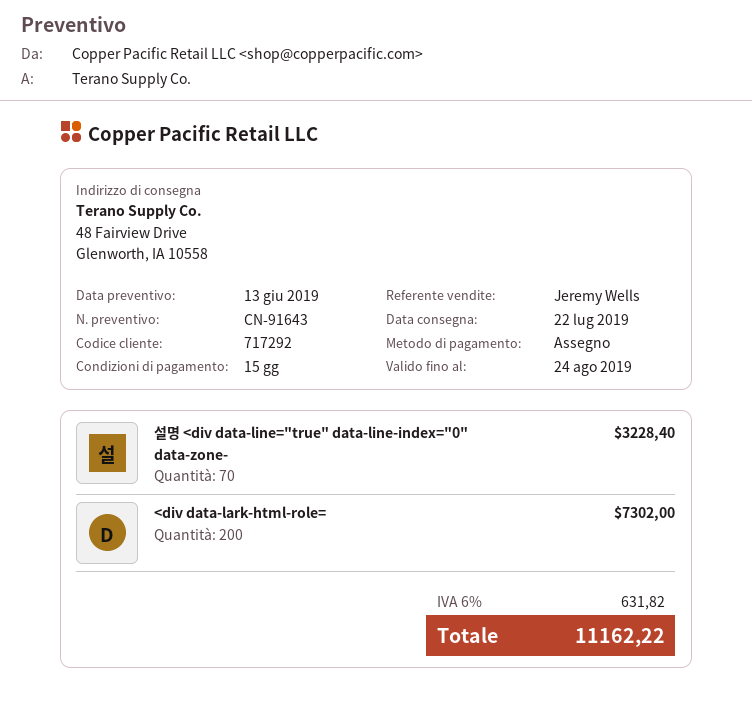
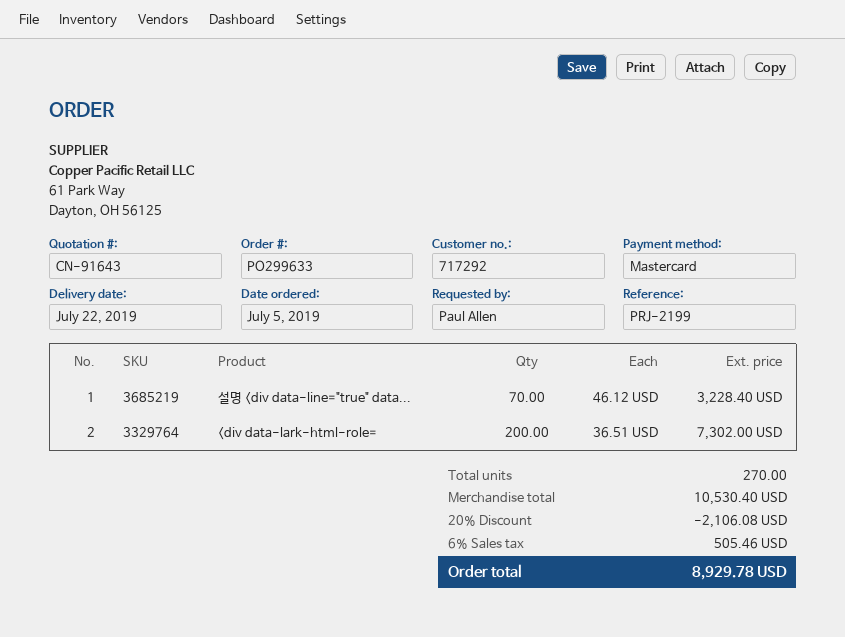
payment method: cheque -> Mastercard
discount: none -> 20% = 2106.08
tax: 6% = 631.82 -> 6% = 505.46
total: 11162.22 -> 8929.78

